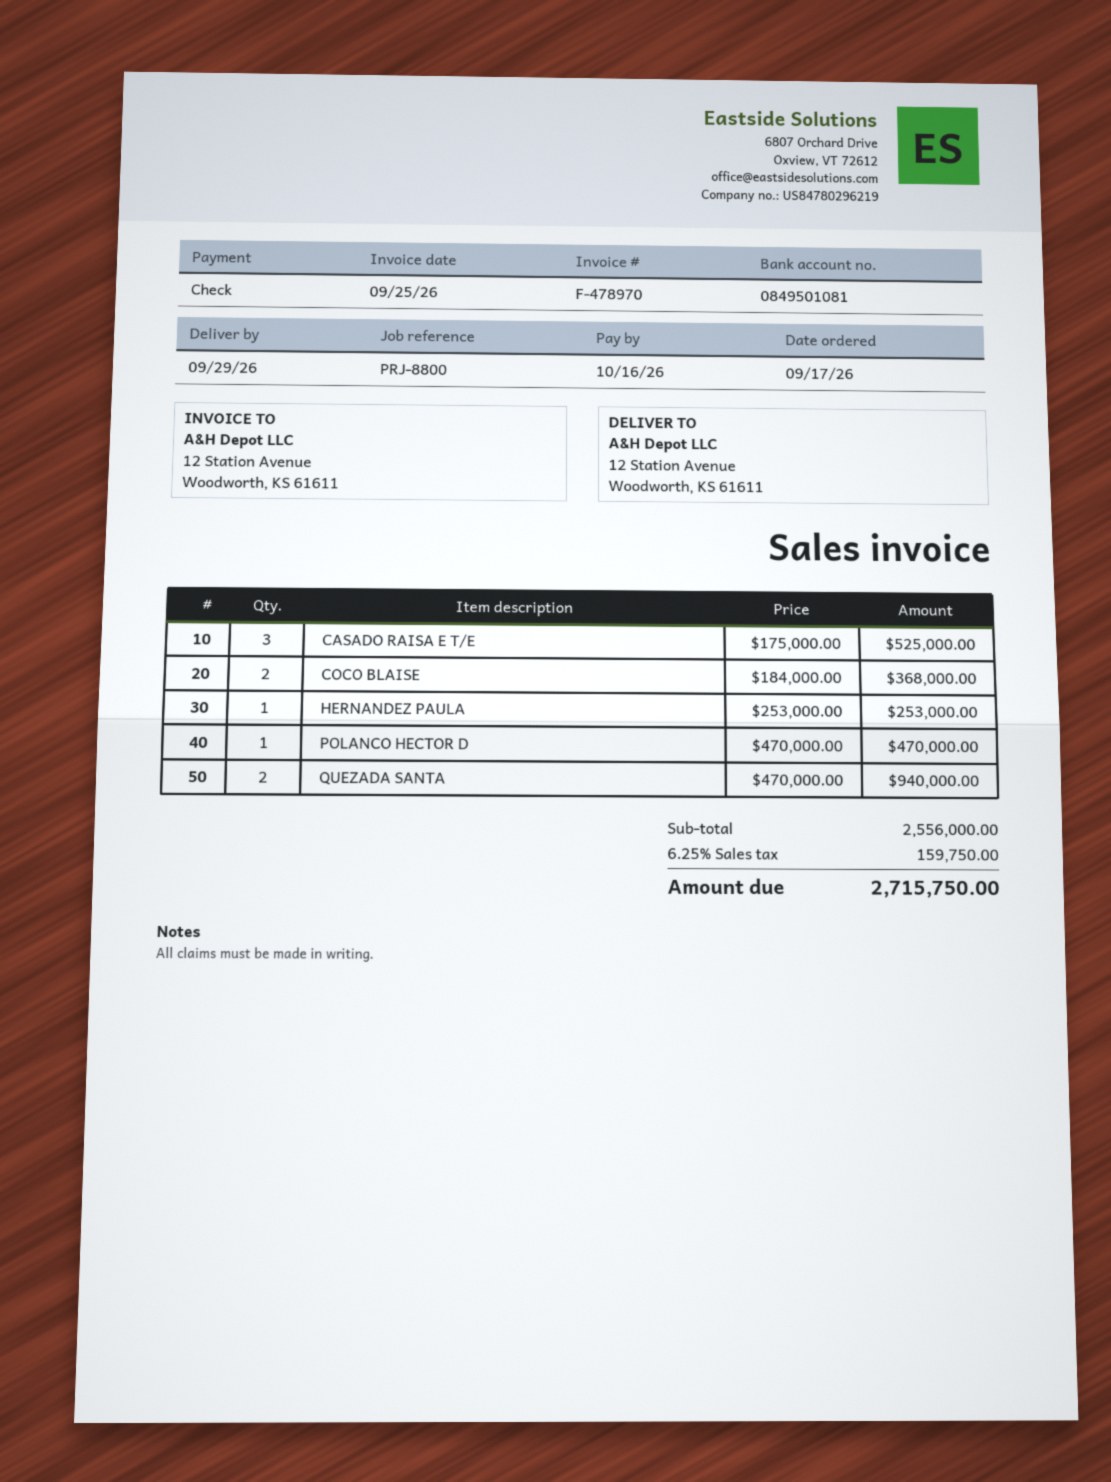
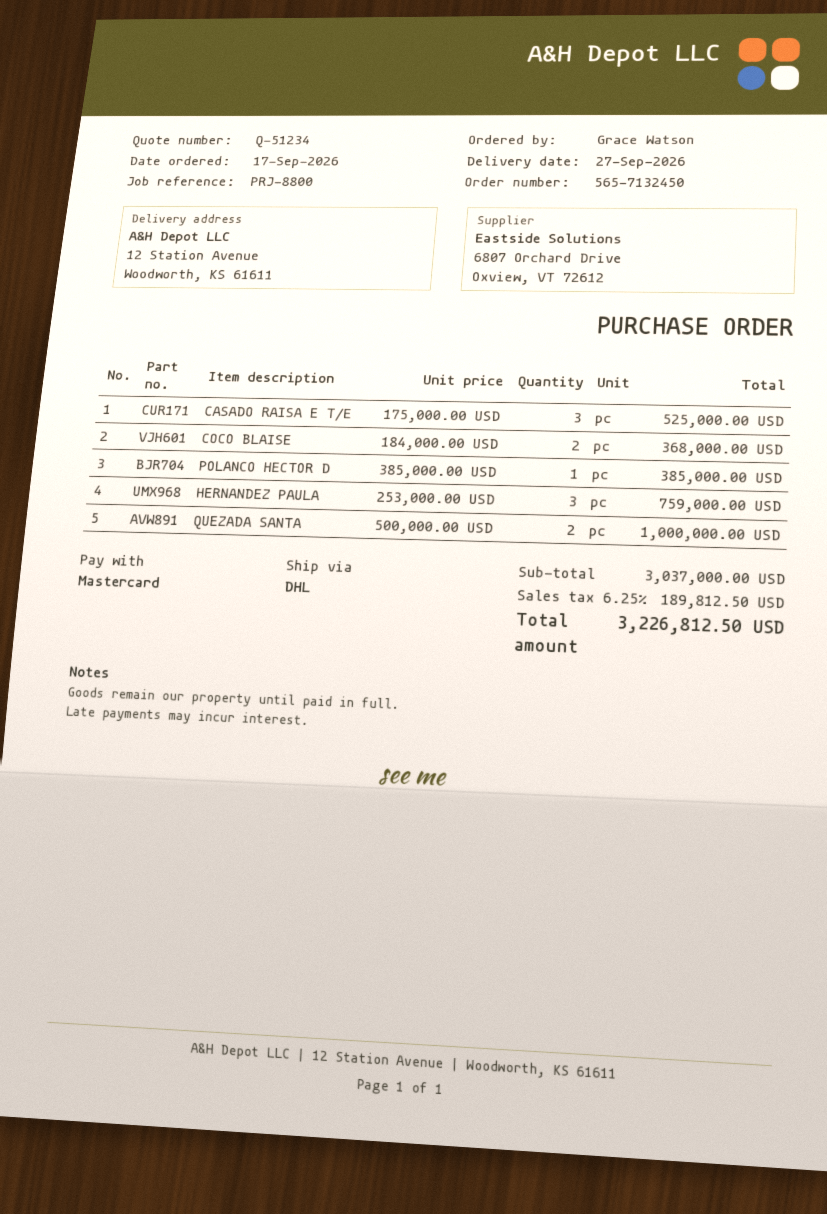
delivery date: 2026-09-29 -> 2026-09-27
payment method: cheque -> Mastercard
HERNANDEZ PAULA: 1 x 253000.00 = 253000.00 -> 3 x 253000.00 = 759000.00
POLANCO HECTOR D: 1 x 470000.00 = 470000.00 -> 1 x 385000.00 = 385000.00
QUEZADA SANTA: 2 x 470000.00 = 940000.00 -> 2 x 500000.00 = 1000000.00
subtotal: 2556000.00 -> 3037000.00
tax: 6.25% = 159750.00 -> 6.25% = 189812.50
total: 2715750.00 -> 3226812.50

